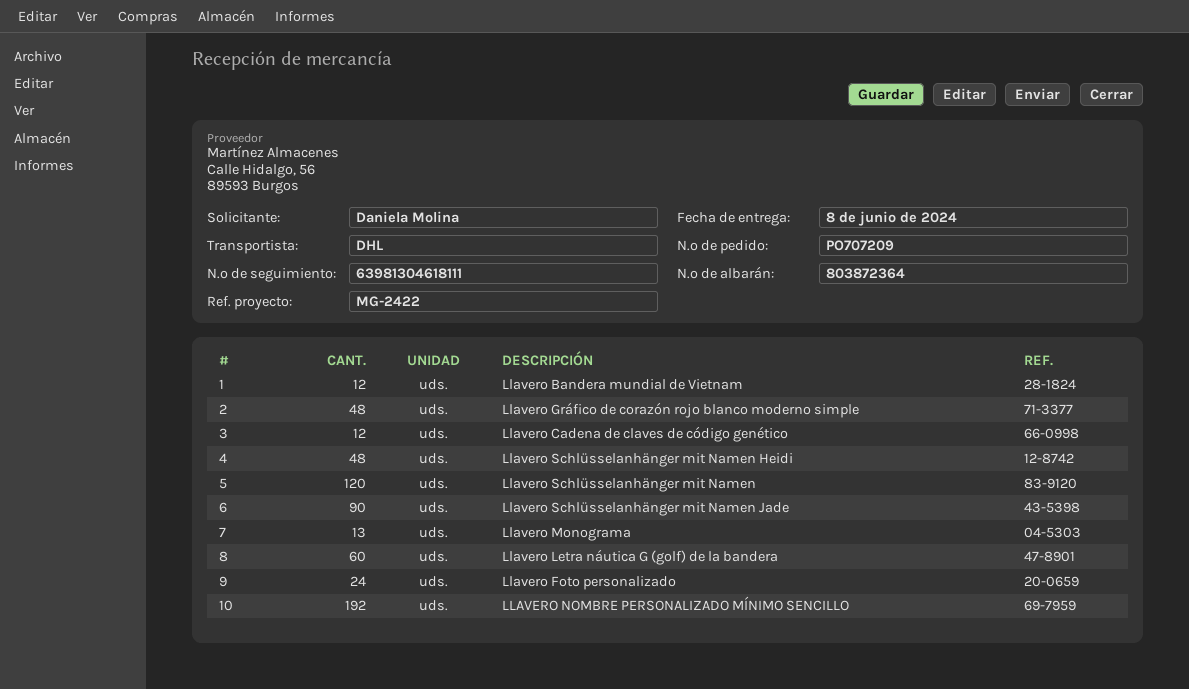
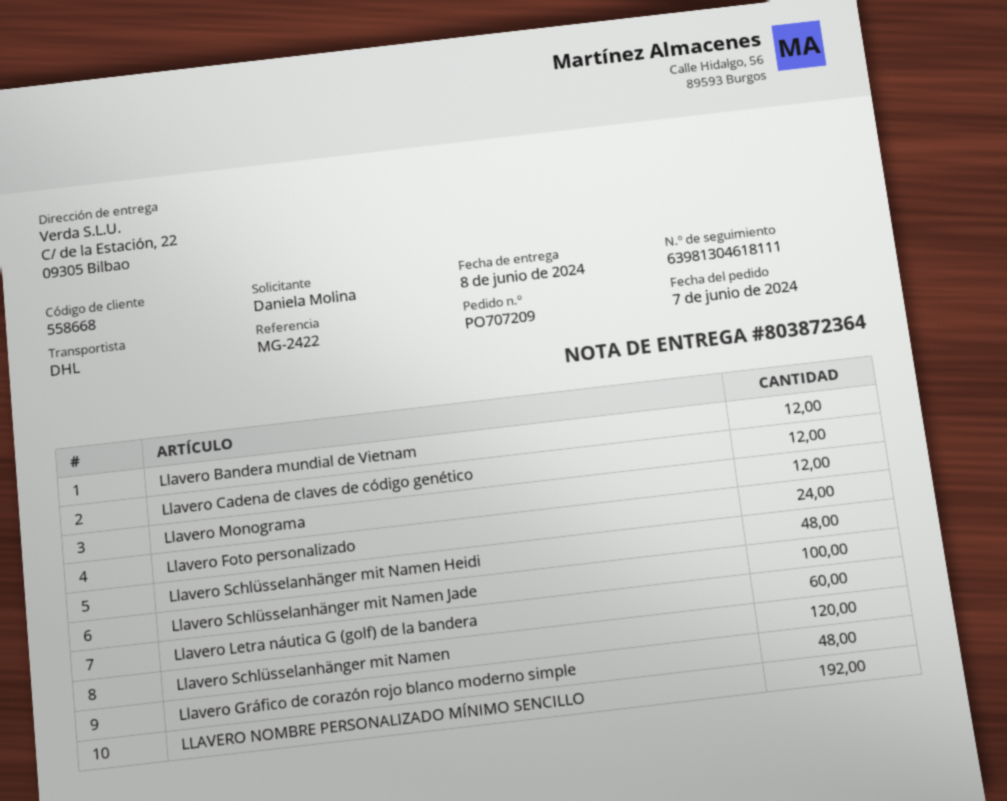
Llavero Schlüsselanhänger mit Namen Jade: 90 -> 100
Llavero Monograma: 13 -> 12

